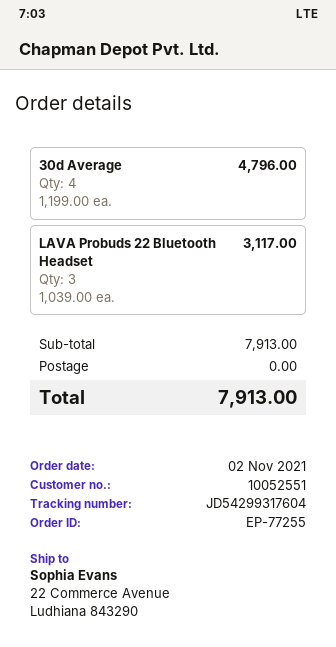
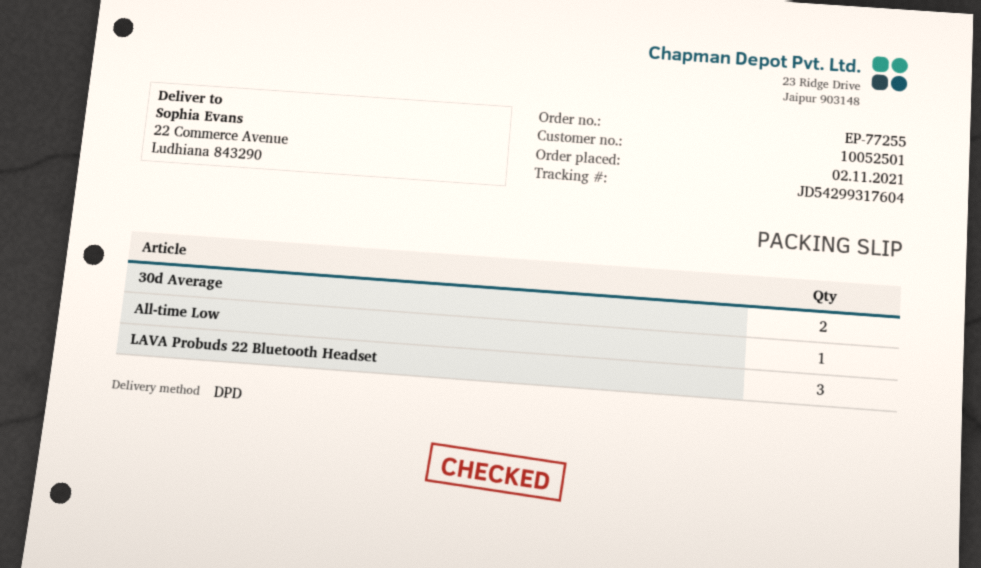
customer number: 10052551 -> 10052501
30d Average: 4 -> 2
All-time Low: none -> 1

